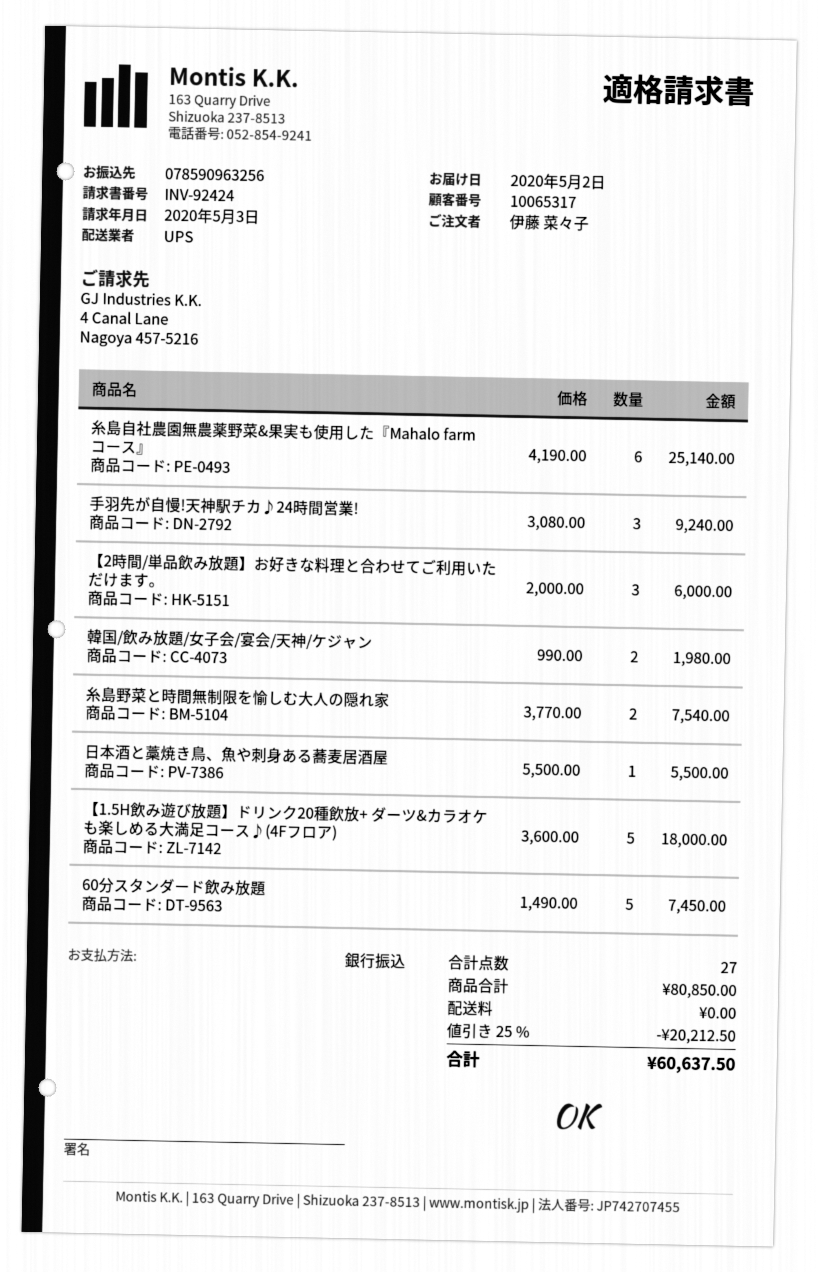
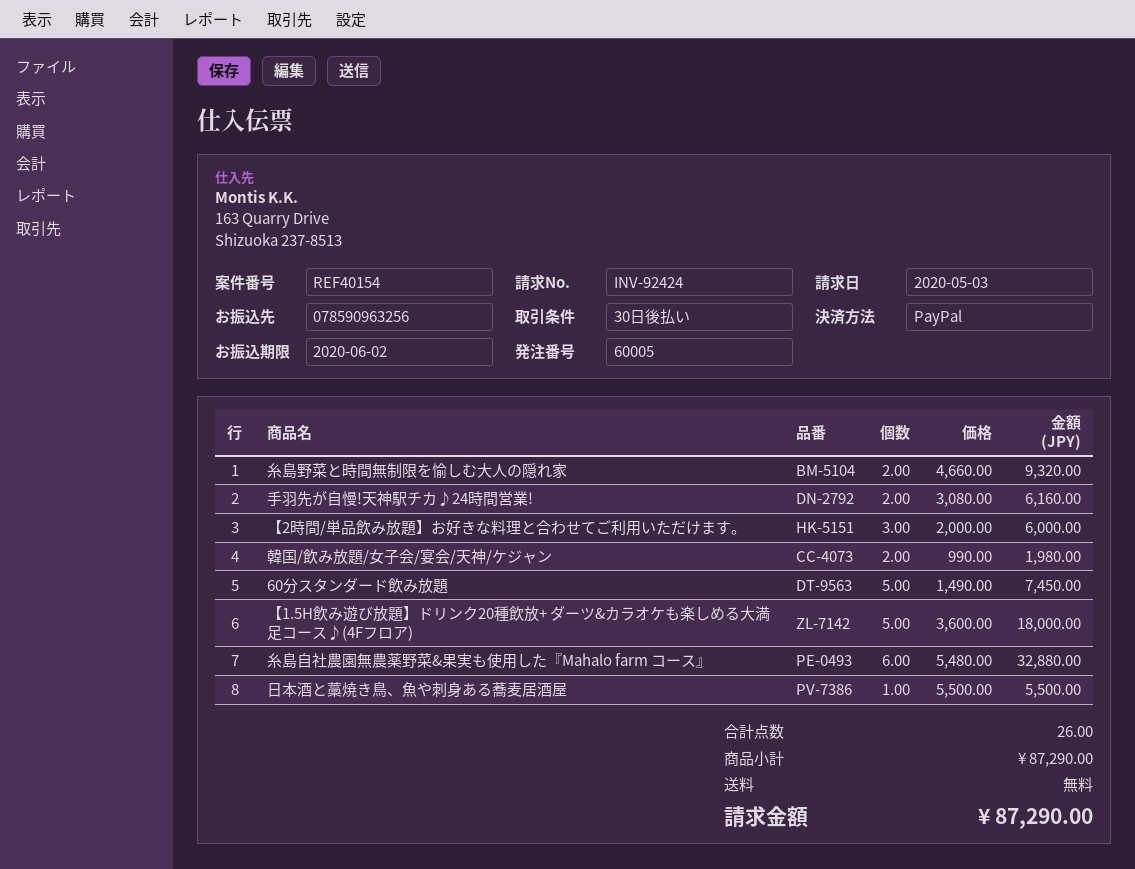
payment method: bank transfer -> PayPal
糸島自社農園無農薬野菜&果実も使用した『Mahalo farm コース』: 6 x 4190.00 = 25140.00 -> 6 x 5480.00 = 32880.00
手羽先が自慢!天神駅チカ♪24時間営業!: 3 x 3080.00 = 9240.00 -> 2 x 3080.00 = 6160.00
糸島野菜と時間無制限を愉しむ大人の隠れ家: 2 x 3770.00 = 7540.00 -> 2 x 4660.00 = 9320.00
total quantity: 27 -> 26
subtotal: 80850.00 -> 87290.00
discount: 25% = 20212.50 -> none
total: 60637.50 -> 87290.00

